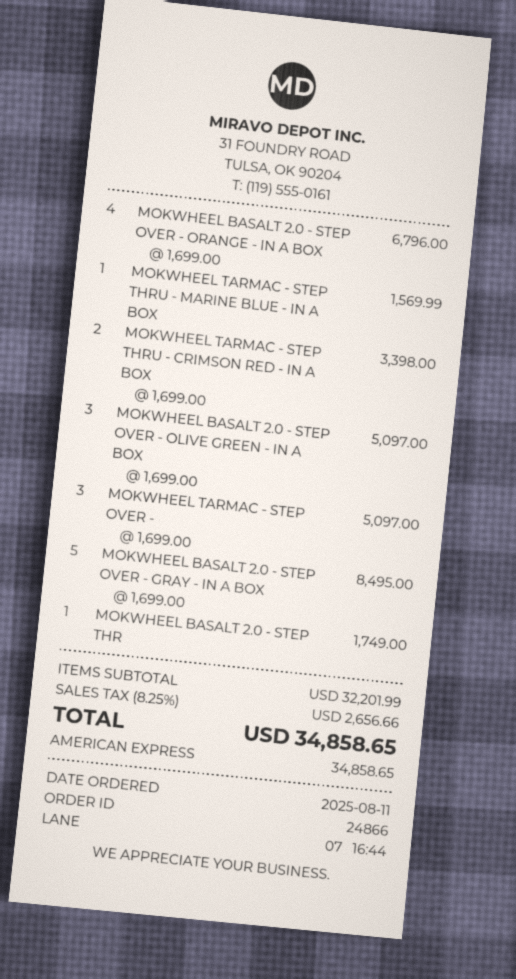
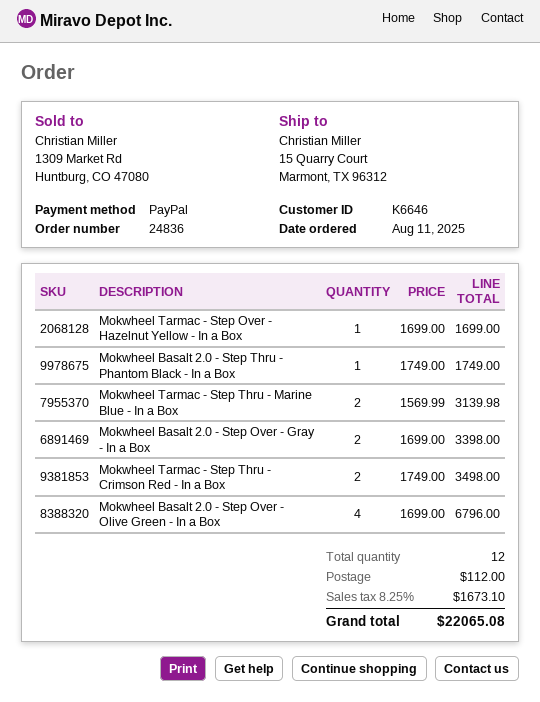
order number: 24866 -> 24836
payment method: American Express -> PayPal
MOKWHEEL BASALT 2.0 - STEP OVER - ORANGE - IN A BOX: 4 x 1699.00 = 6796.00 -> none
MOKWHEEL TARMAC - STEP THRU - MARINE BLUE - IN A BOX: 1 x 1569.99 = 1569.99 -> 2 x 1569.99 = 3139.98
MOKWHEEL TARMAC - STEP THRU - CRIMSON RED - IN A BOX: 2 x 1699.00 = 3398.00 -> 2 x 1749.00 = 3498.00
MOKWHEEL BASALT 2.0 - STEP OVER - OLIVE GREEN - IN A BOX: 3 x 1699.00 = 5097.00 -> 4 x 1699.00 = 6796.00
MOKWHEEL TARMAC - STEP OVER -: 3 x 1699.00 = 5097.00 -> 1 x 1699.00 = 1699.00
MOKWHEEL BASALT 2.0 - STEP OVER - GRAY - IN A BOX: 5 x 1699.00 = 8495.00 -> 2 x 1699.00 = 3398.00
shipping: none -> 112.00
tax: 8.25% = 2656.66 -> 8.25% = 1673.10
total: 34858.65 -> 22065.08

